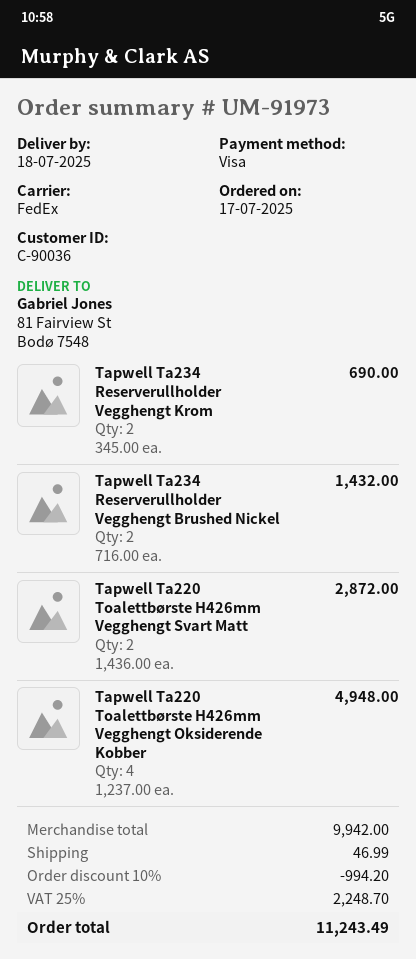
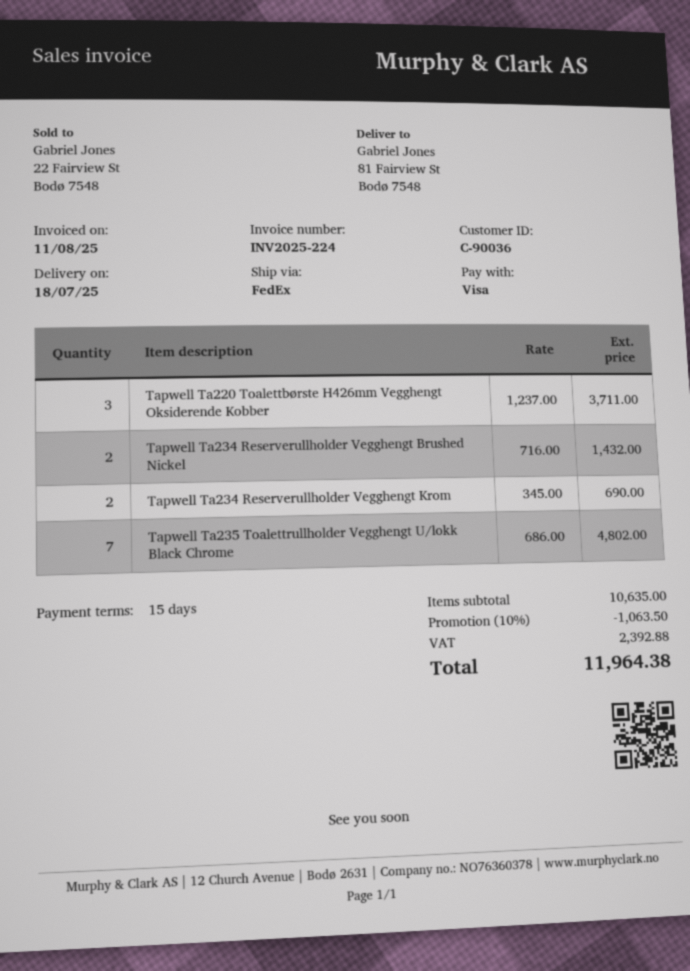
Tapwell Ta220 Toalettbørste H426mm Vegghengt Svart Matt: 2 x 1436.00 = 2872.00 -> none
Tapwell Ta220 Toalettbørste H426mm Vegghengt Oksiderende Kobber: 4 x 1237.00 = 4948.00 -> 3 x 1237.00 = 3711.00
Tapwell Ta235 Toalettrullholder Vegghengt U/lokk Black Chrome: none -> 7 x 686.00 = 4802.00
subtotal: 9942.00 -> 10635.00
discount: 10% = 994.20 -> 10% = 1063.50
shipping: 46.99 -> none
tax: 2248.70 -> 2392.88
total: 11243.49 -> 11964.38

